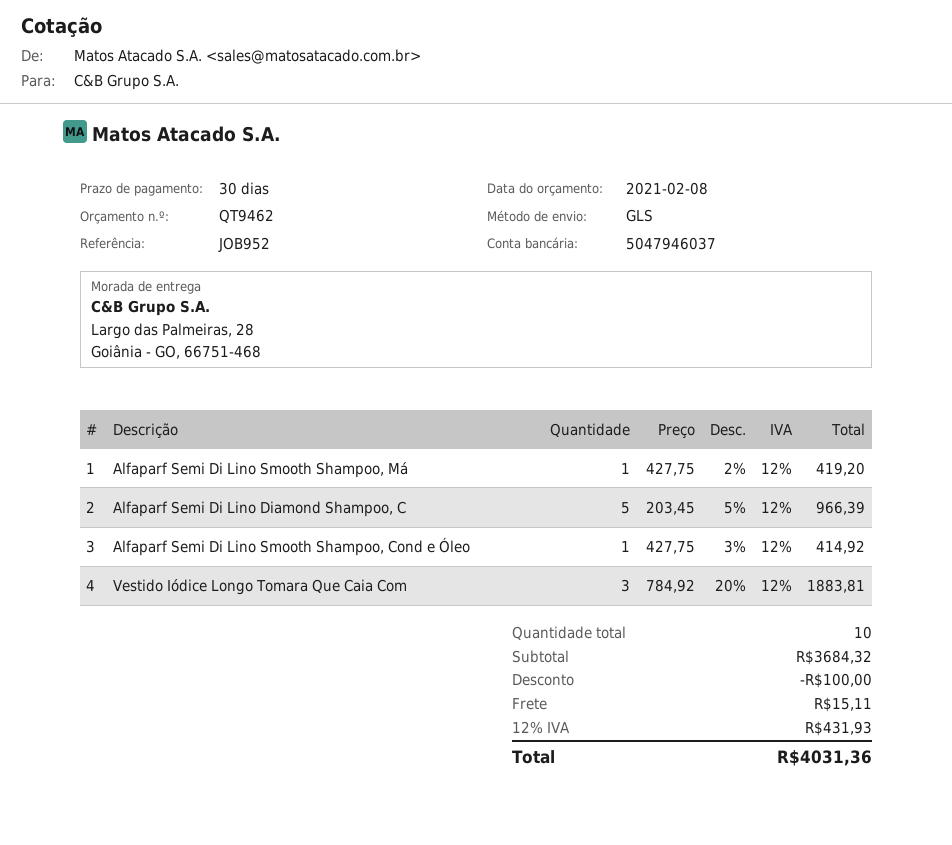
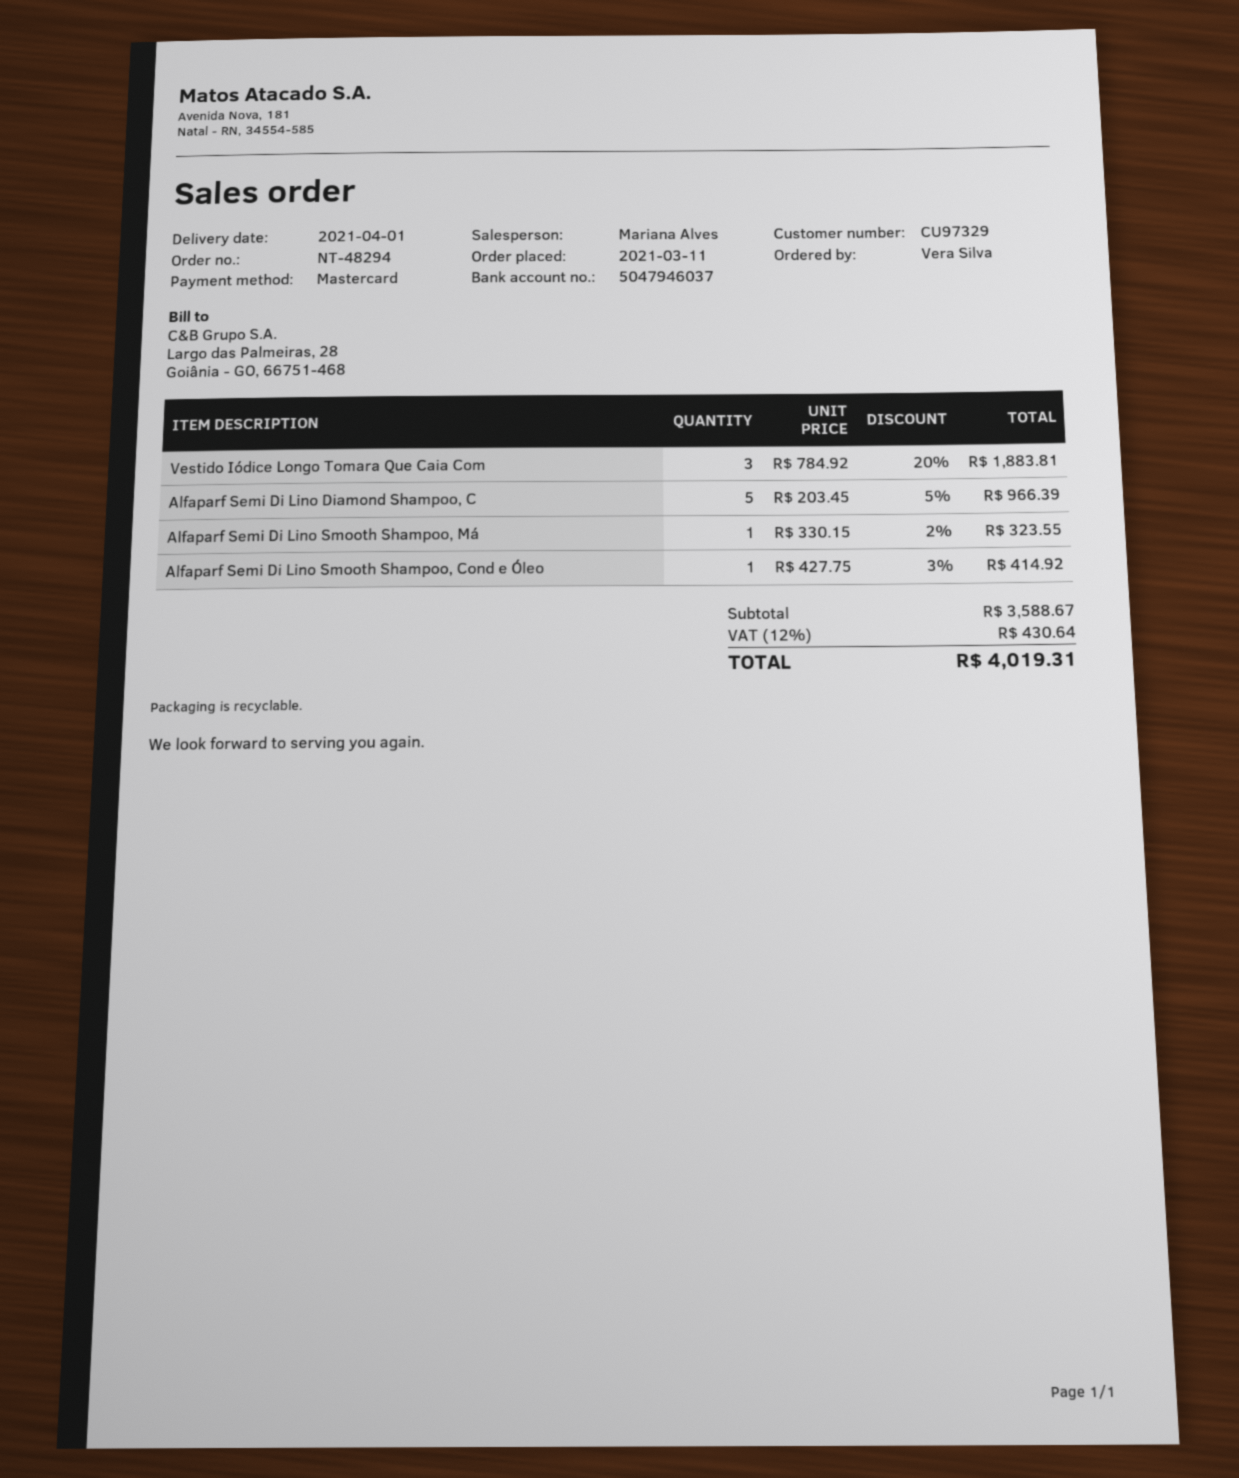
Alfaparf Semi Di Lino Smooth Shampoo, Má: 1 x 427.75 - 2% = 419.20 -> 1 x 330.15 - 2% = 323.55
subtotal: 3684.32 -> 3588.67
discount: 100.00 -> none
shipping: 15.11 -> none
tax: 12% = 431.93 -> 12% = 430.64
total: 4031.36 -> 4019.31

